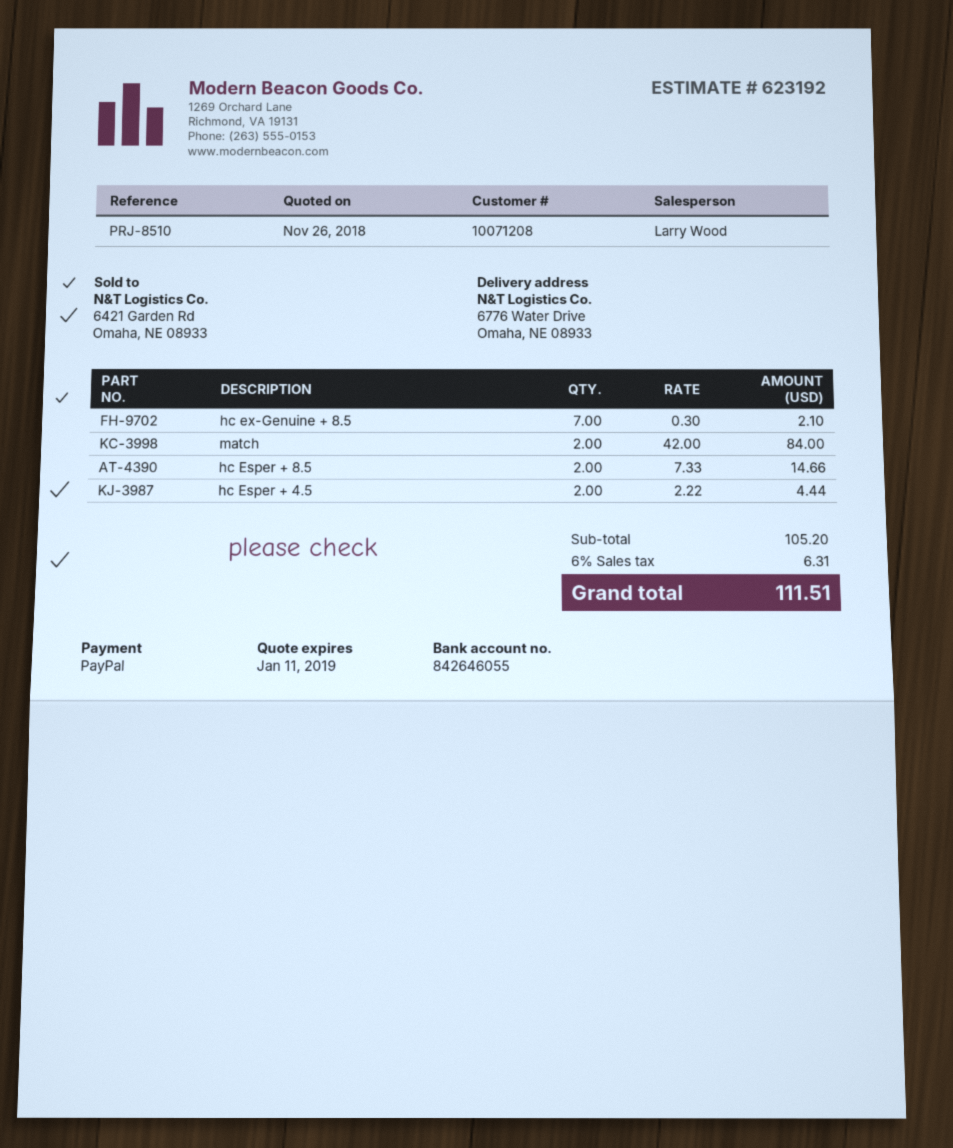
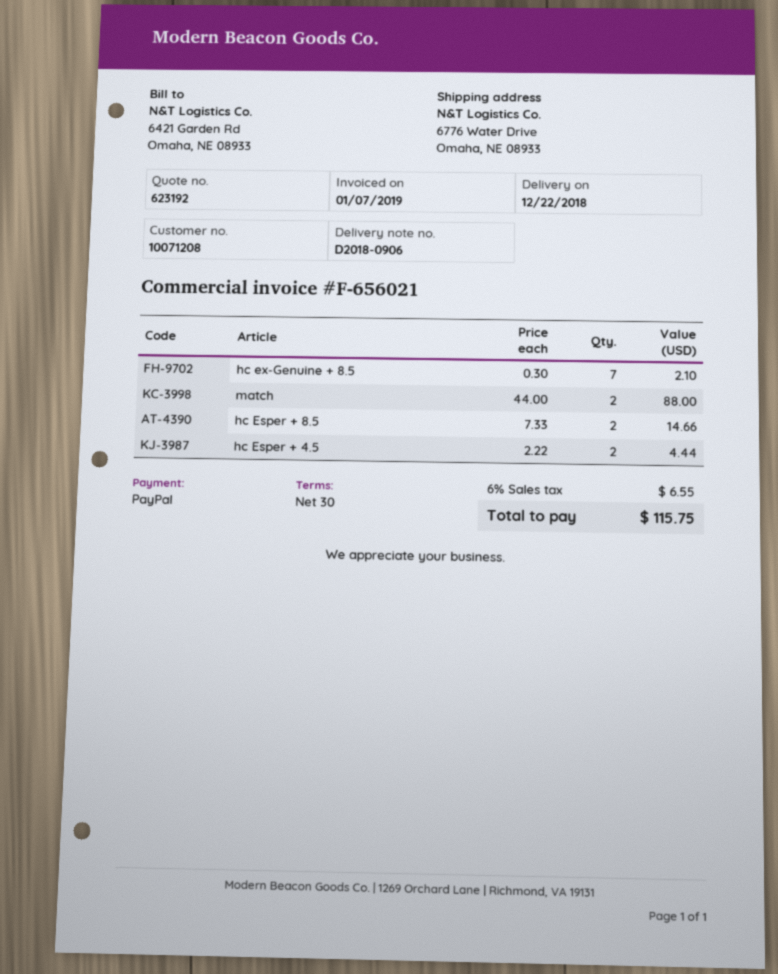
match: 2 x 42.00 = 84.00 -> 2 x 44.00 = 88.00
tax: 6% = 6.31 -> 6% = 6.55
total: 111.51 -> 115.75

